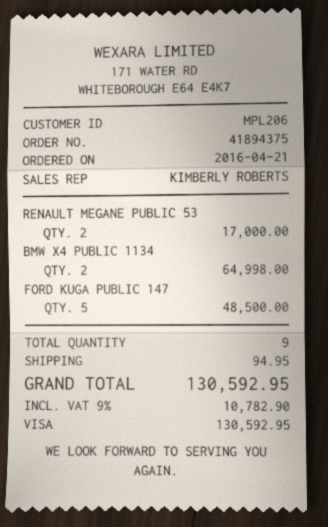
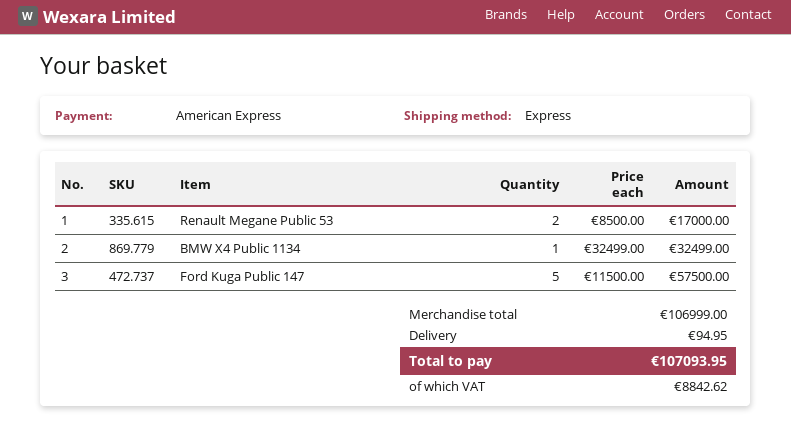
payment method: Visa -> American Express
BMW X4 PUBLIC 1134: 2 for 64998.00 -> 1 for 32499.00
FORD KUGA PUBLIC 147: 5 for 48500.00 -> 5 for 57500.00
tax: 10782.90 -> 8842.62
total: 130592.95 -> 107093.95

